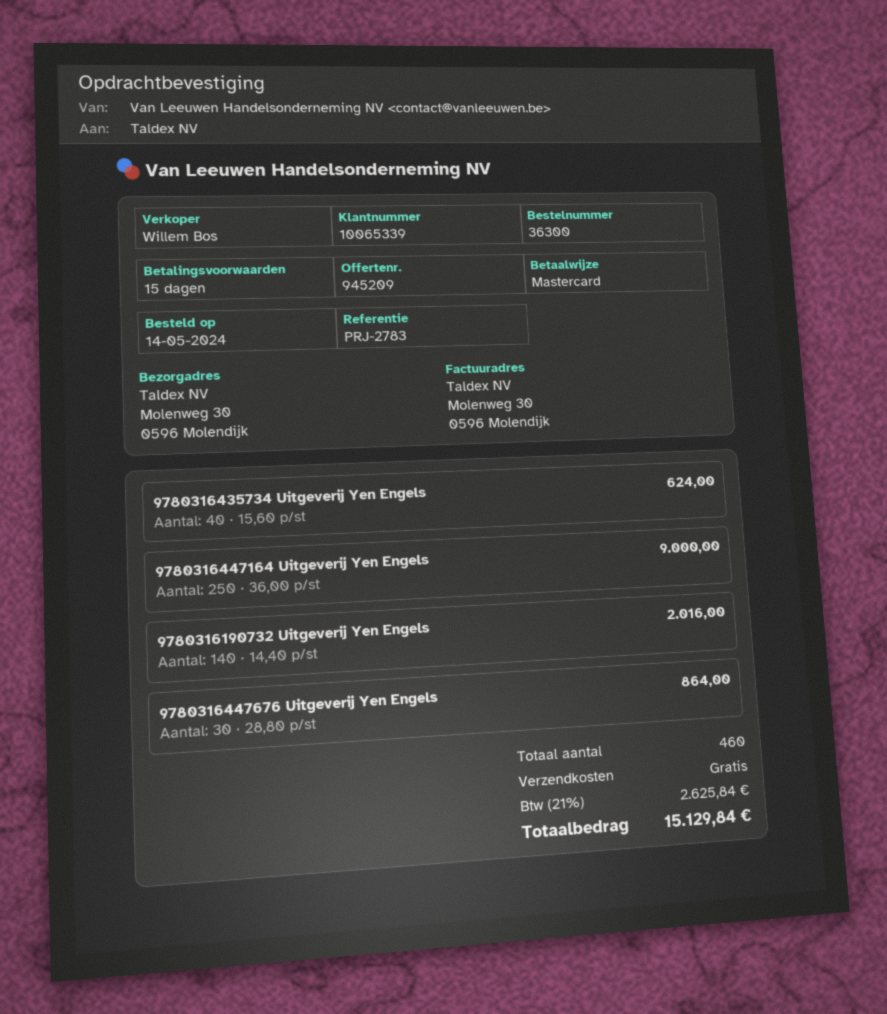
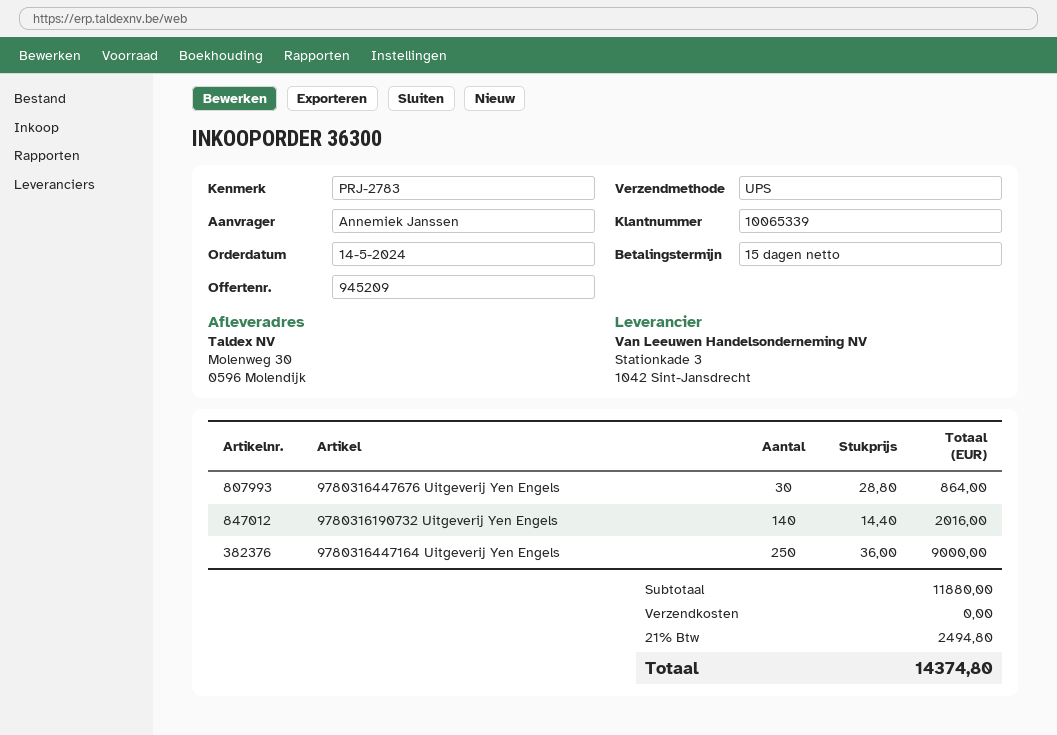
9780316435734 Uitgeverij Yen Engels: 40 x 15.60 = 624.00 -> none
tax: 21% = 2625.84 -> 21% = 2494.80
total: 15129.84 -> 14374.80

